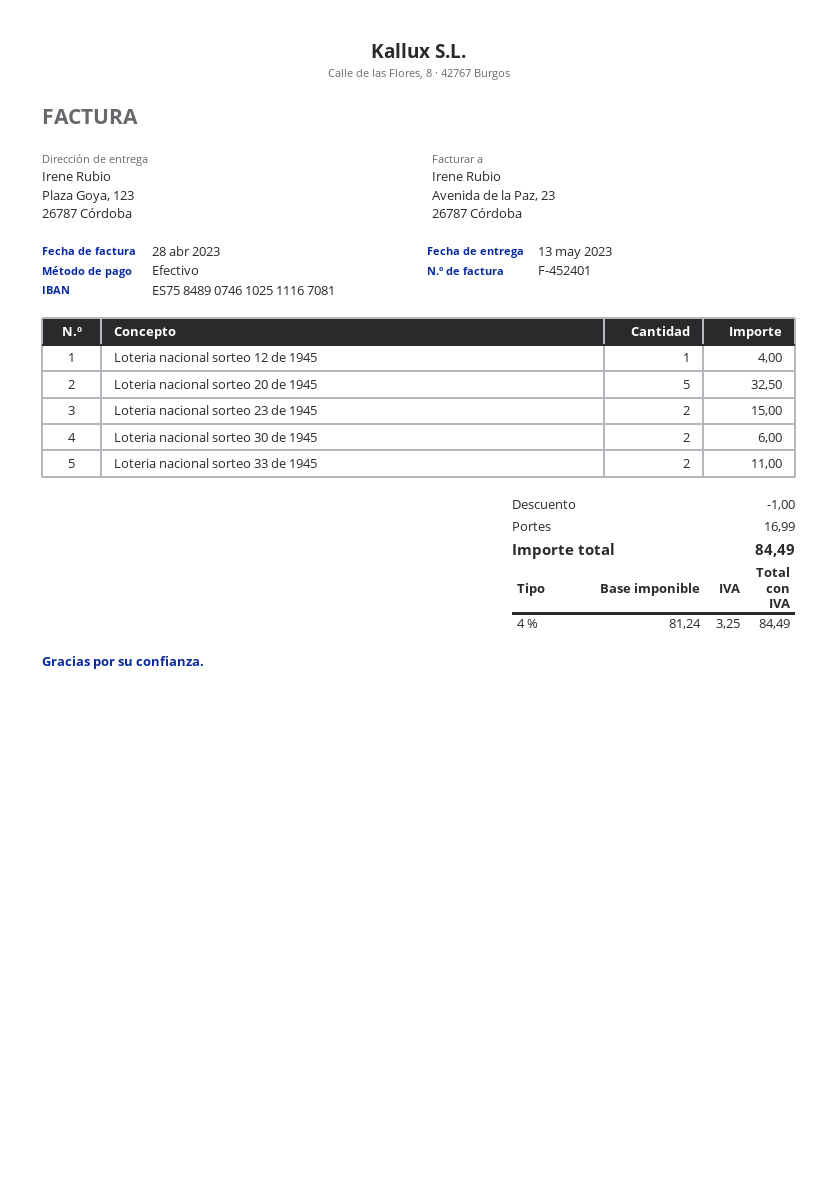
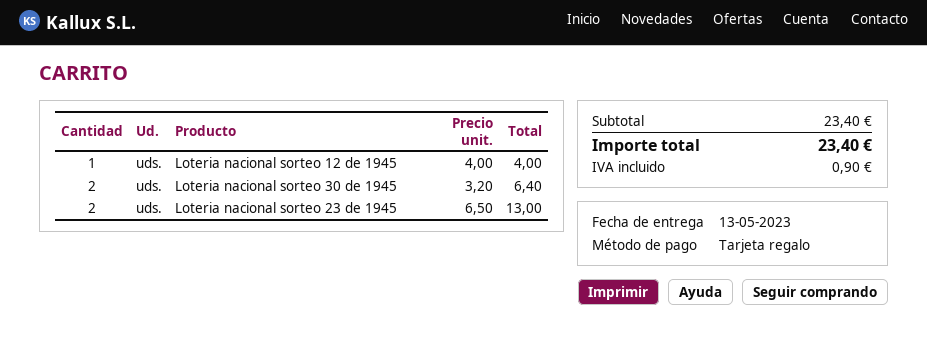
payment method: cash -> gift card
Loteria nacional sorteo 20 de 1945: 5 for 32.50 -> none
Loteria nacional sorteo 23 de 1945: 2 for 15.00 -> 2 for 13.00
Loteria nacional sorteo 30 de 1945: 2 for 6.00 -> 2 for 6.40
Loteria nacional sorteo 33 de 1945: 2 for 11.00 -> none
discount: 1.00 -> none
shipping: 16.99 -> none
tax: 3.25 -> 0.90
total: 84.49 -> 23.40

